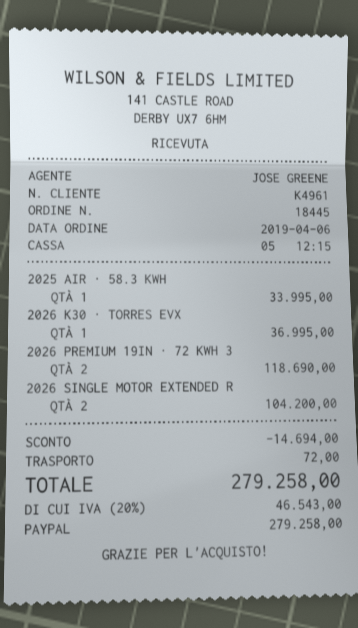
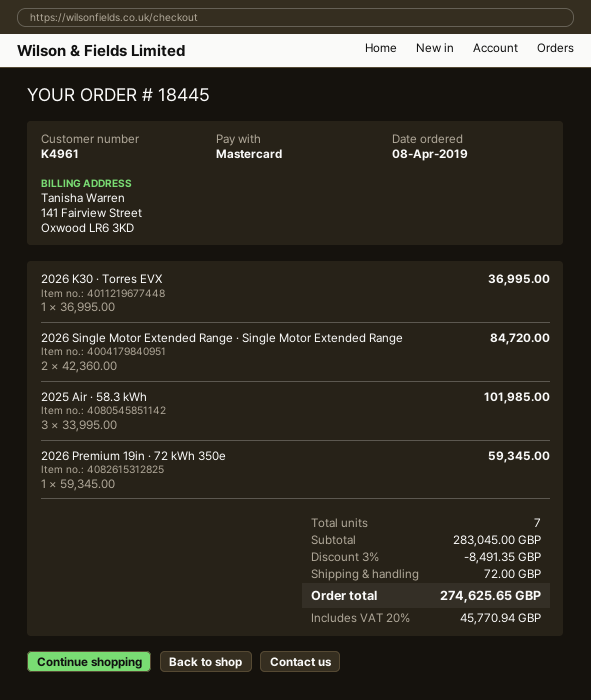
order date: 2019-04-06 -> 2019-04-08
payment method: PayPal -> Mastercard
2025 AIR · 58.3 KWH: 1 for 33995.00 -> 3 for 101985.00
2026 PREMIUM 19IN · 72 KWH 3: 2 for 118690.00 -> 1 for 59345.00
2026 SINGLE MOTOR EXTENDED R: 2 for 104200.00 -> 2 for 84720.00
discount: 14694.00 -> 8491.35
tax: 20% = 46543.00 -> 20% = 45770.94
total: 279258.00 -> 274625.65

